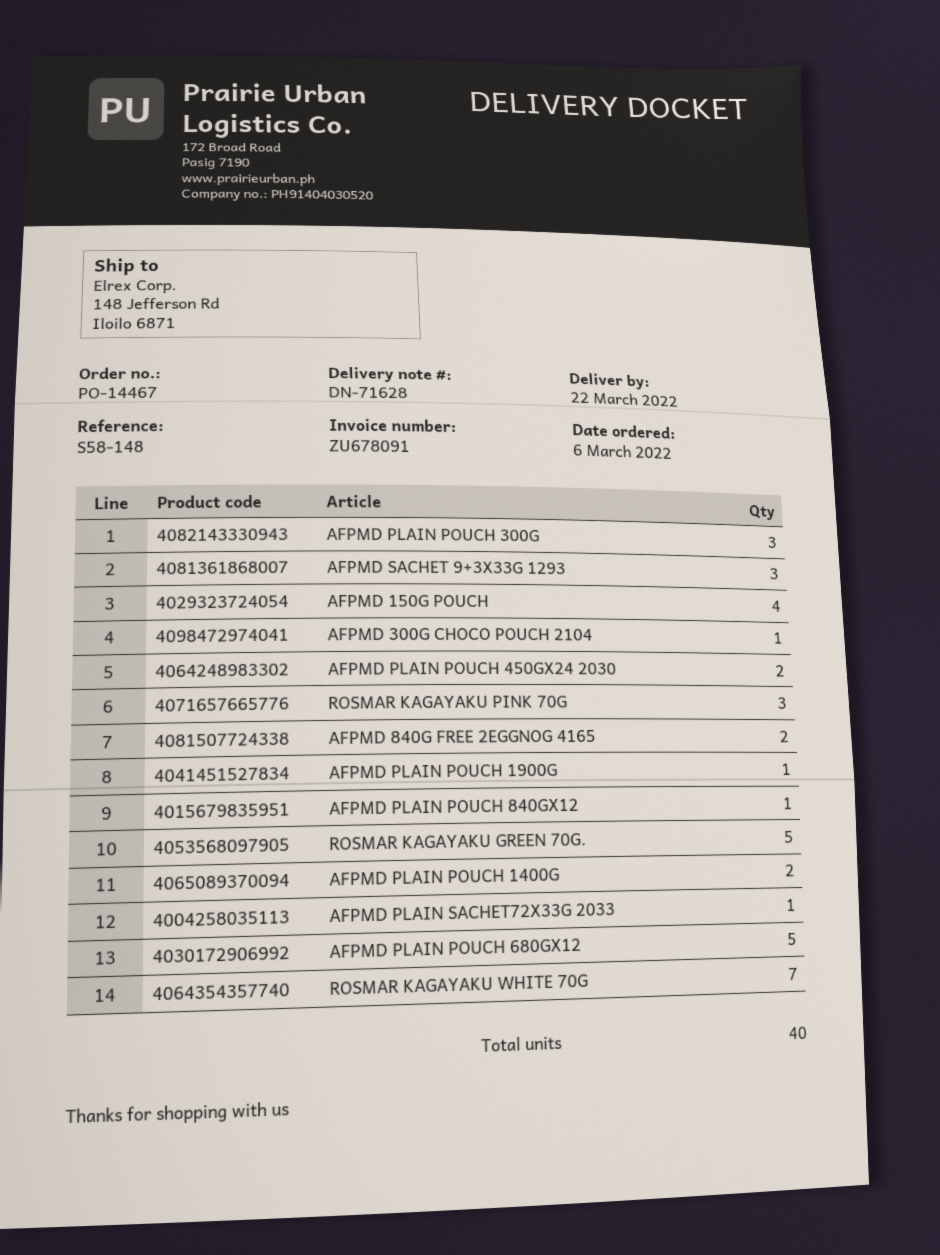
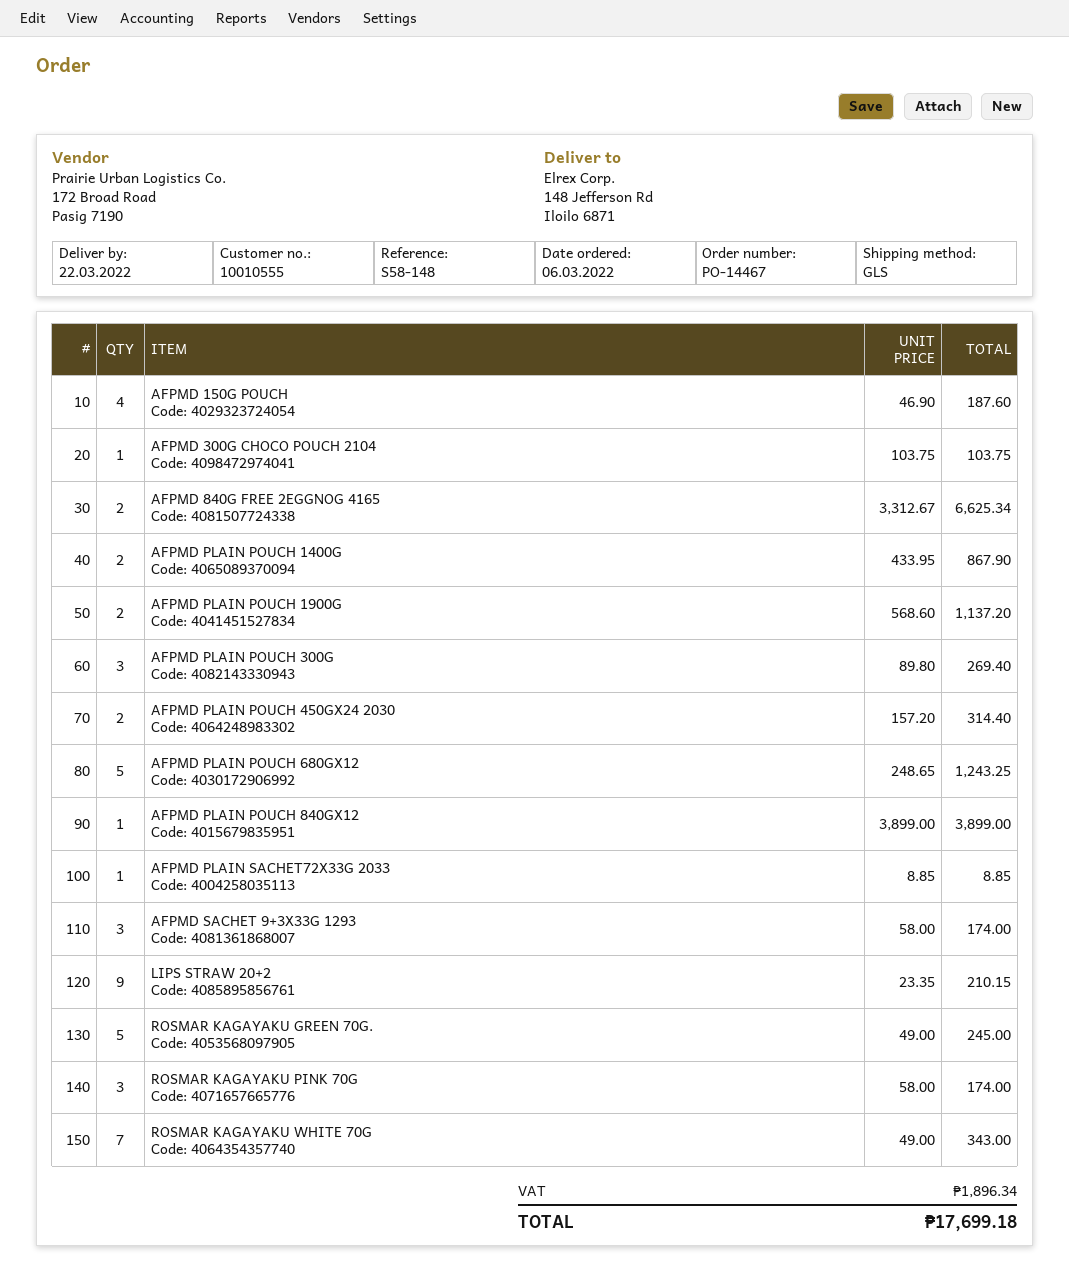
AFPMD PLAIN POUCH 1900G: 1 -> 2
LIPS STRAW 20+2: none -> 9

